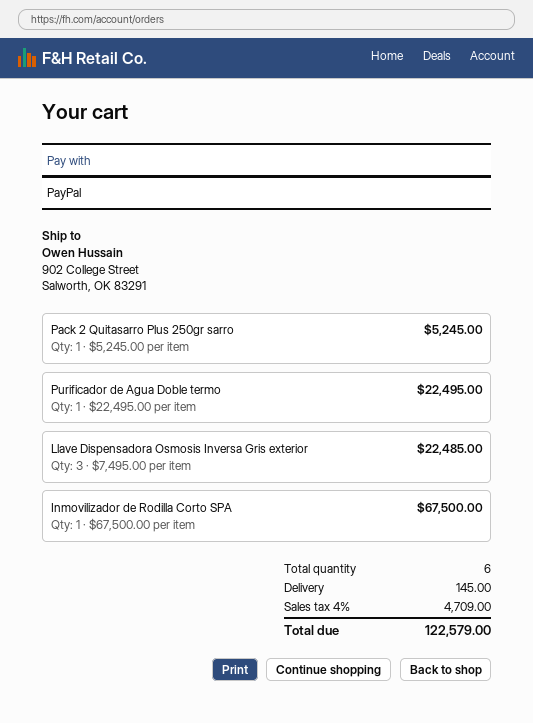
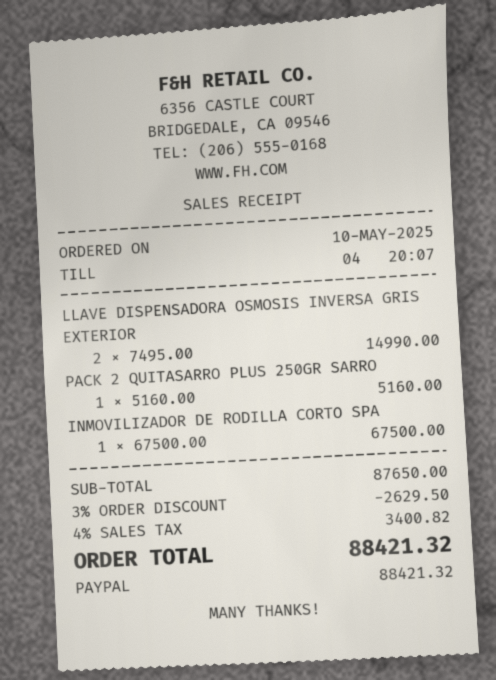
Pack 2 Quitasarro Plus 250gr sarro: 1 x 5245.00 = 5245.00 -> 1 x 5160.00 = 5160.00
Purificador de Agua Doble termo: 1 x 22495.00 = 22495.00 -> none
Llave Dispensadora Osmosis Inversa Gris exterior: 3 x 7495.00 = 22485.00 -> 2 x 7495.00 = 14990.00
discount: none -> 3% = 2629.50
shipping: 145.00 -> none
tax: 4% = 4709.00 -> 4% = 3400.82
total: 122579.00 -> 88421.32

